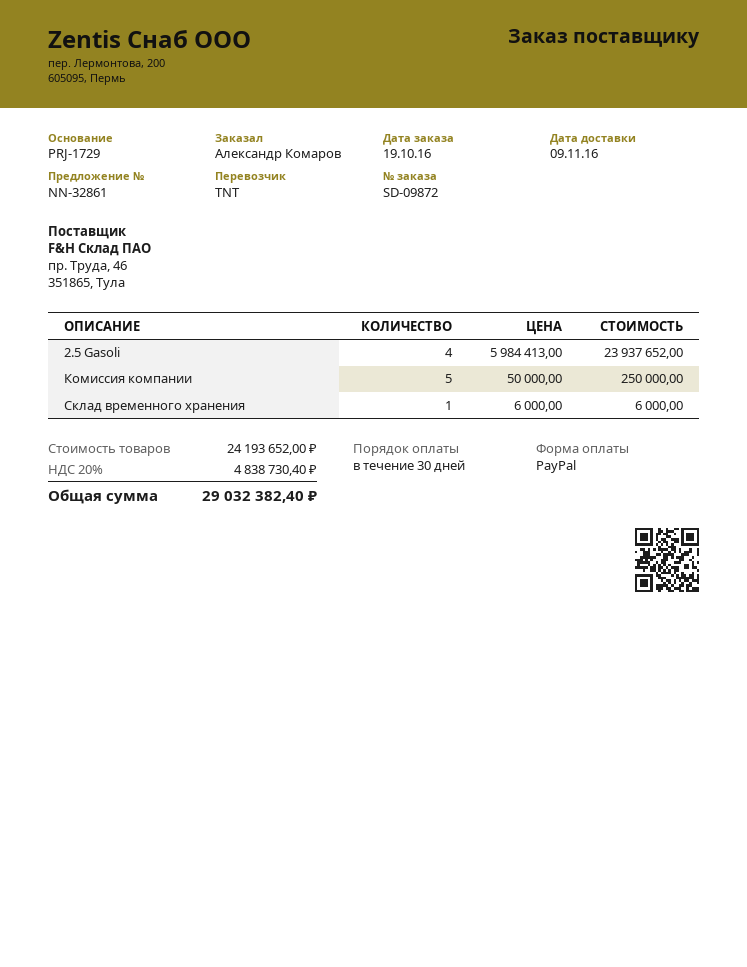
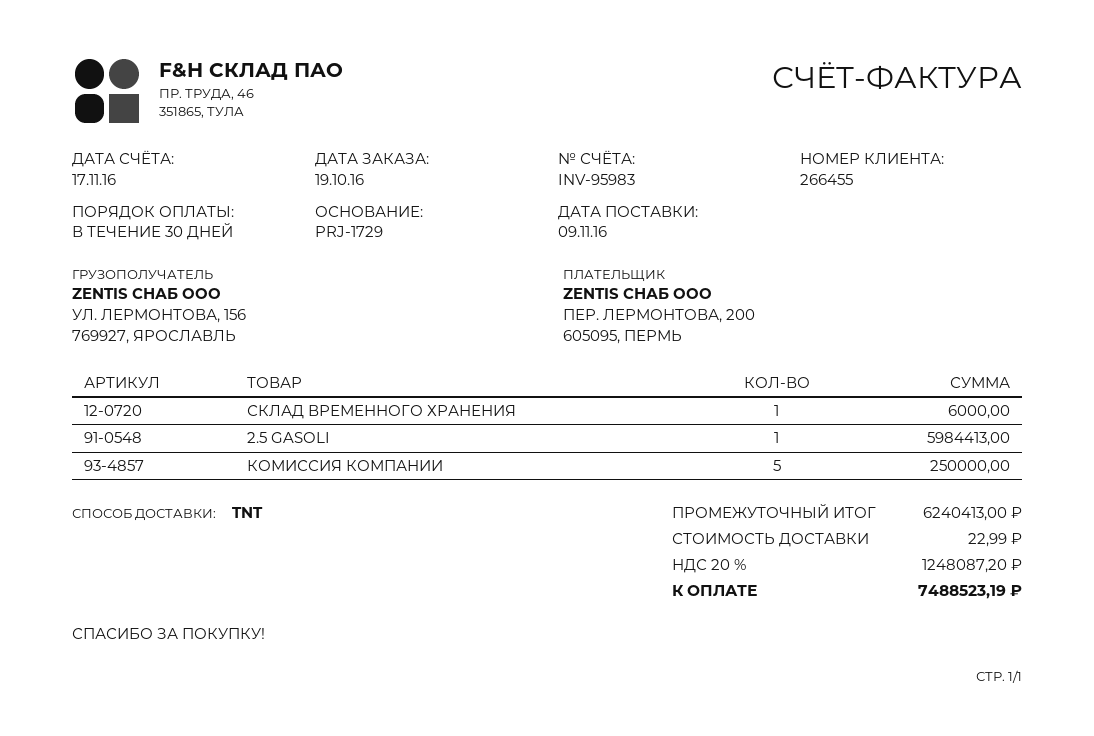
2.5 Gasoli: 4 for 23937652.00 -> 1 for 5984413.00
subtotal: 24193652.00 -> 6240413.00
shipping: none -> 22.99
tax: 20% = 4838730.40 -> 20% = 1248087.20
total: 29032382.40 -> 7488523.19

